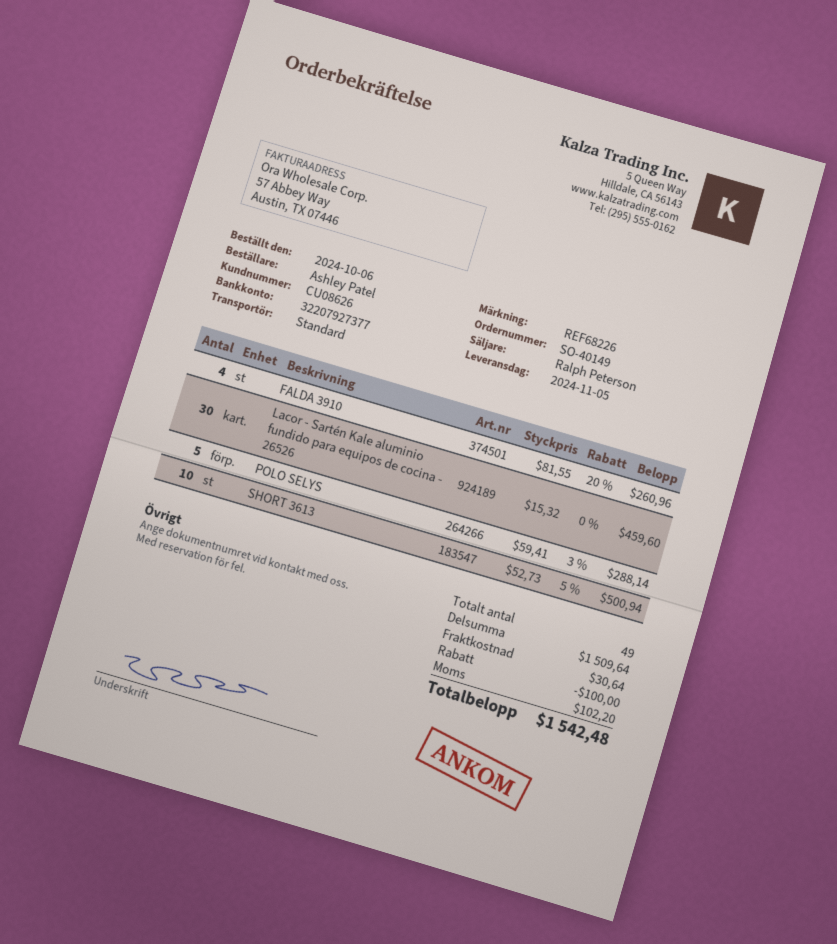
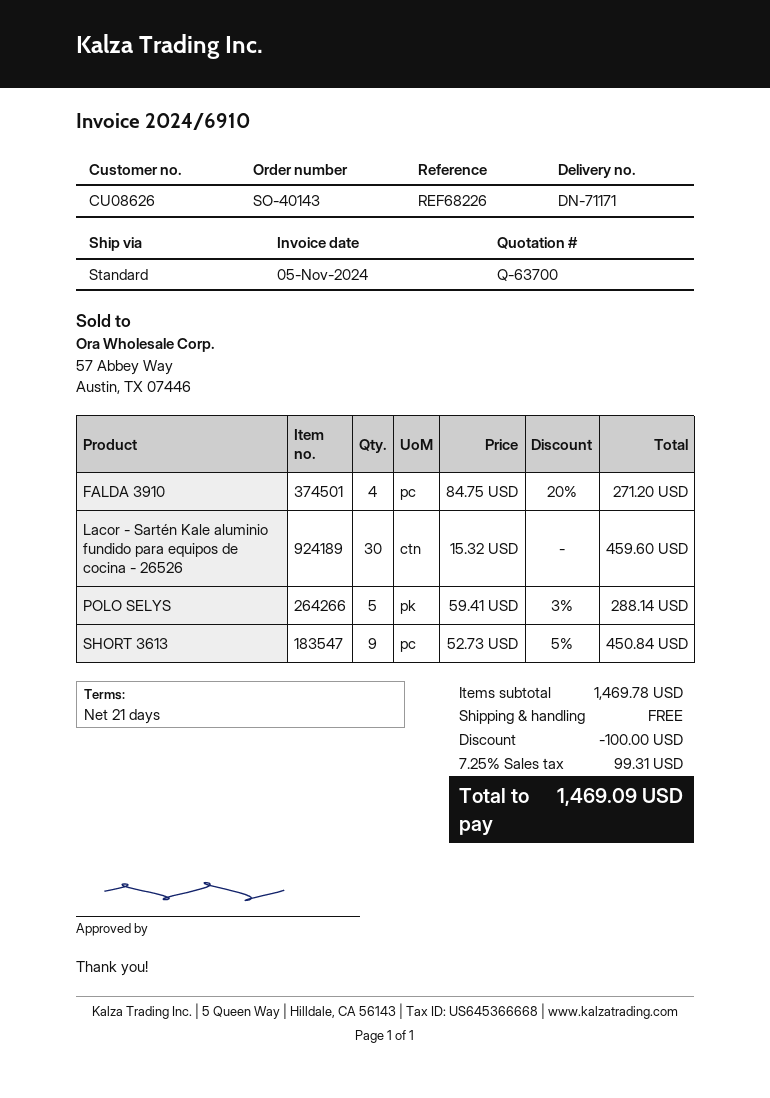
order number: SO-40149 -> SO-40143
FALDA 3910: 4 x 81.55 - 20% = 260.96 -> 4 x 84.75 - 20% = 271.20
SHORT 3613: 10 x 52.73 - 5% = 500.94 -> 9 x 52.73 - 5% = 450.84
subtotal: 1509.64 -> 1469.78
shipping: 30.64 -> 0.00
tax: 102.20 -> 99.31
total: 1542.48 -> 1469.09

